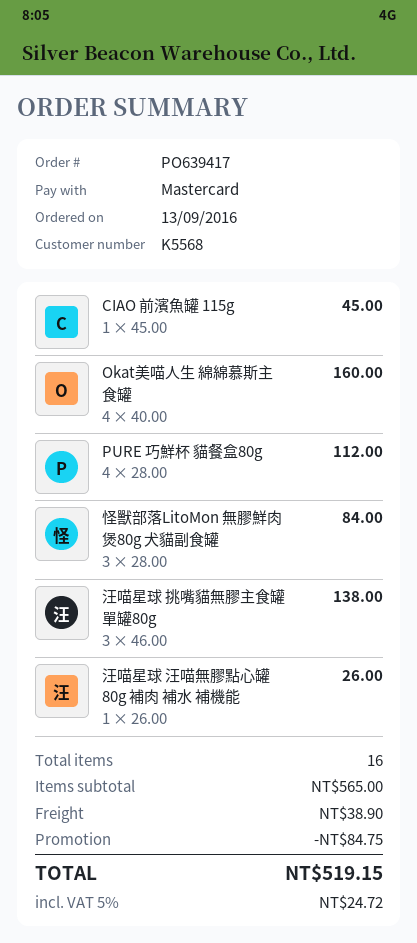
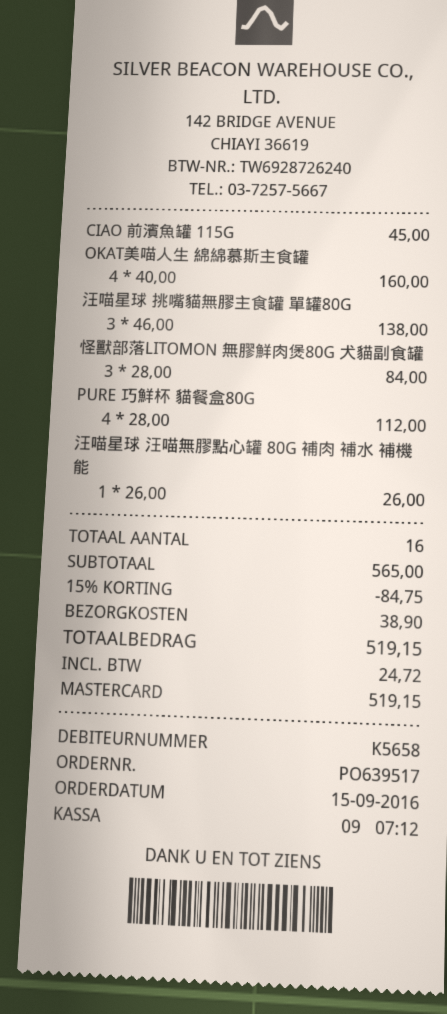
order number: PO639417 -> PO639517
order date: 2016-09-13 -> 2016-09-15
customer number: K5568 -> K5658

